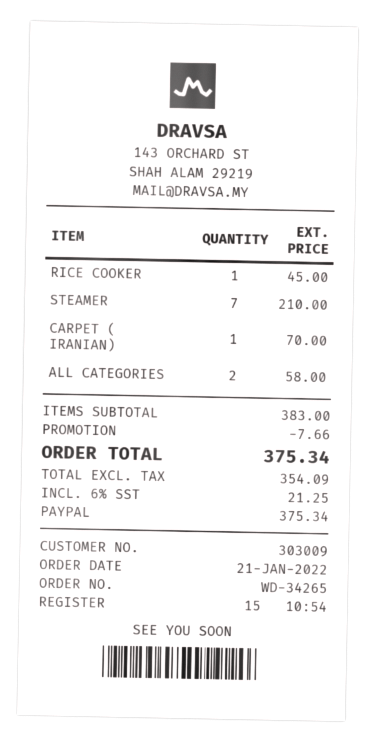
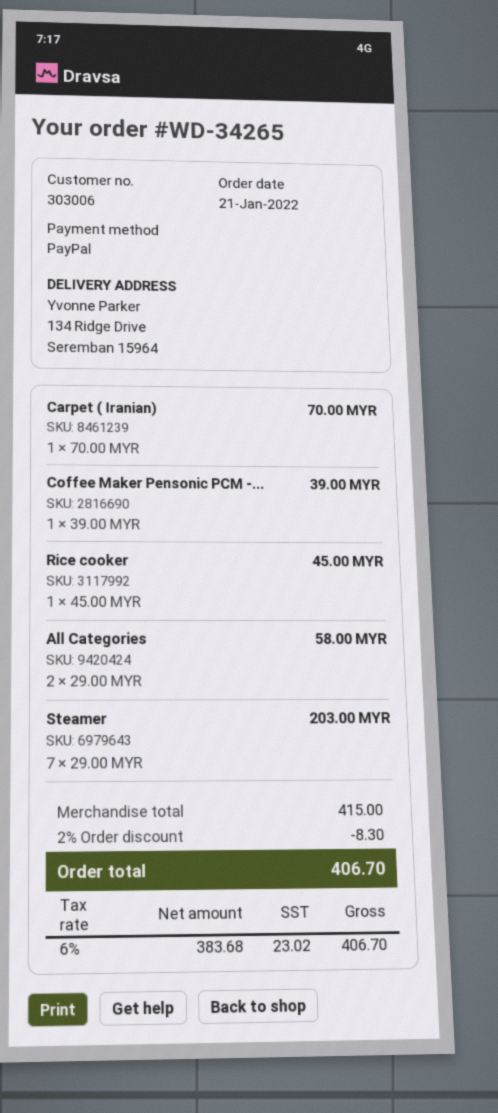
customer number: 303009 -> 303006
STEAMER: 7 for 210.00 -> 7 for 203.00
Coffee Maker Pensonic PCM -...: none -> 1 for 39.00
subtotal: 383.00 -> 415.00
discount: 7.66 -> 8.30
net: 354.09 -> 383.68
tax: 6% = 21.25 -> 6% = 23.02
total: 375.34 -> 406.70

